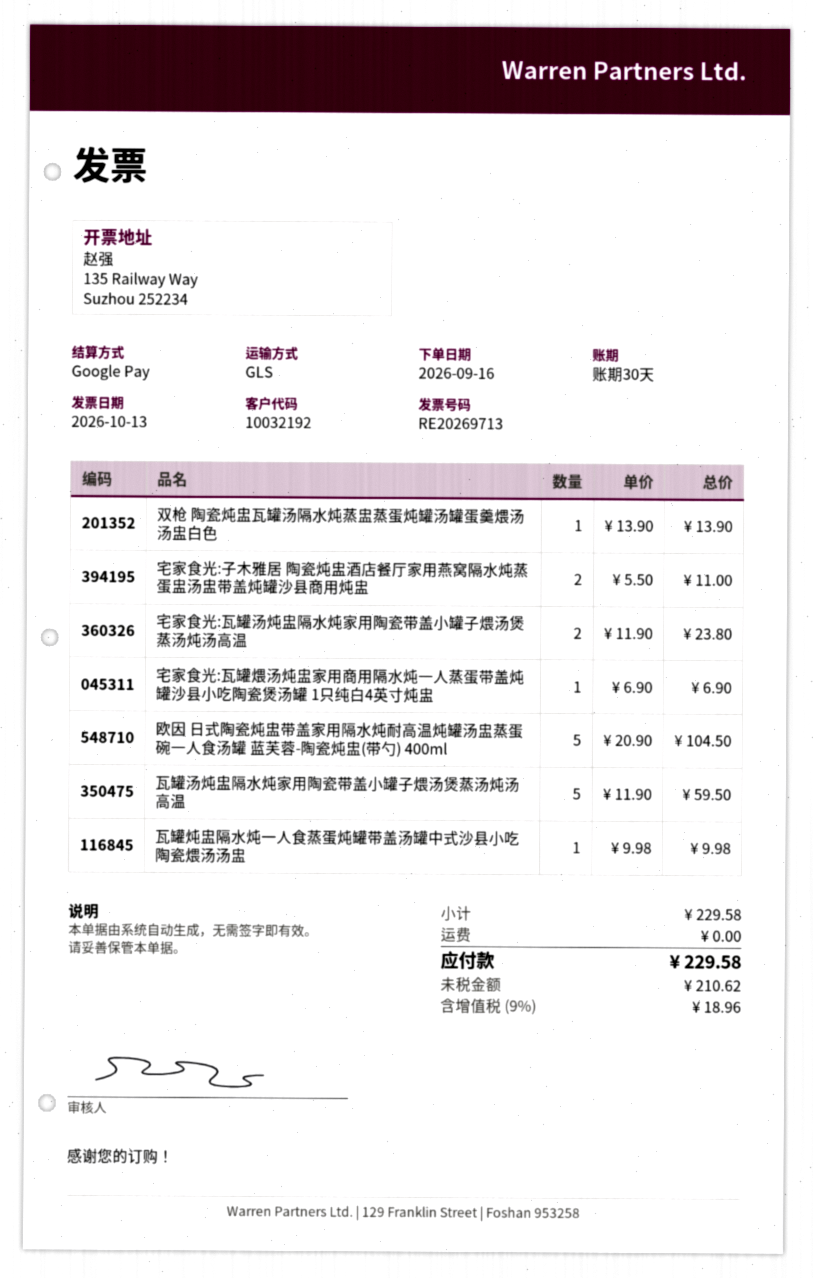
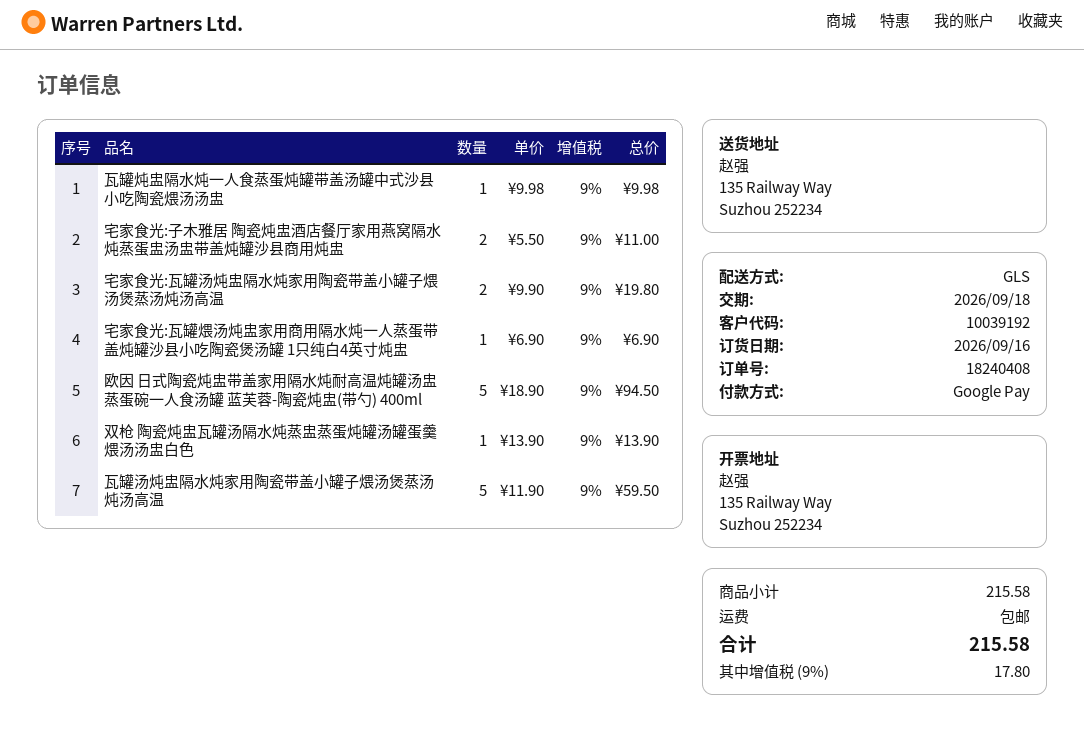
customer number: 10032192 -> 10039192
宅家食光:瓦罐汤炖盅隔水炖家用陶瓷带盖小罐子煨汤煲蒸汤炖汤高温: 2 x 11.90 = 23.80 -> 2 x 9.90 = 19.80
欧因 日式陶瓷炖盅带盖家用隔水炖耐高温炖罐汤盅蒸蛋碗一人食汤罐 蓝芙蓉-陶瓷炖盅(带勺) 400ml: 5 x 20.90 = 104.50 -> 5 x 18.90 = 94.50
subtotal: 229.58 -> 215.58
tax: 9% = 18.96 -> 9% = 17.80
total: 229.58 -> 215.58

